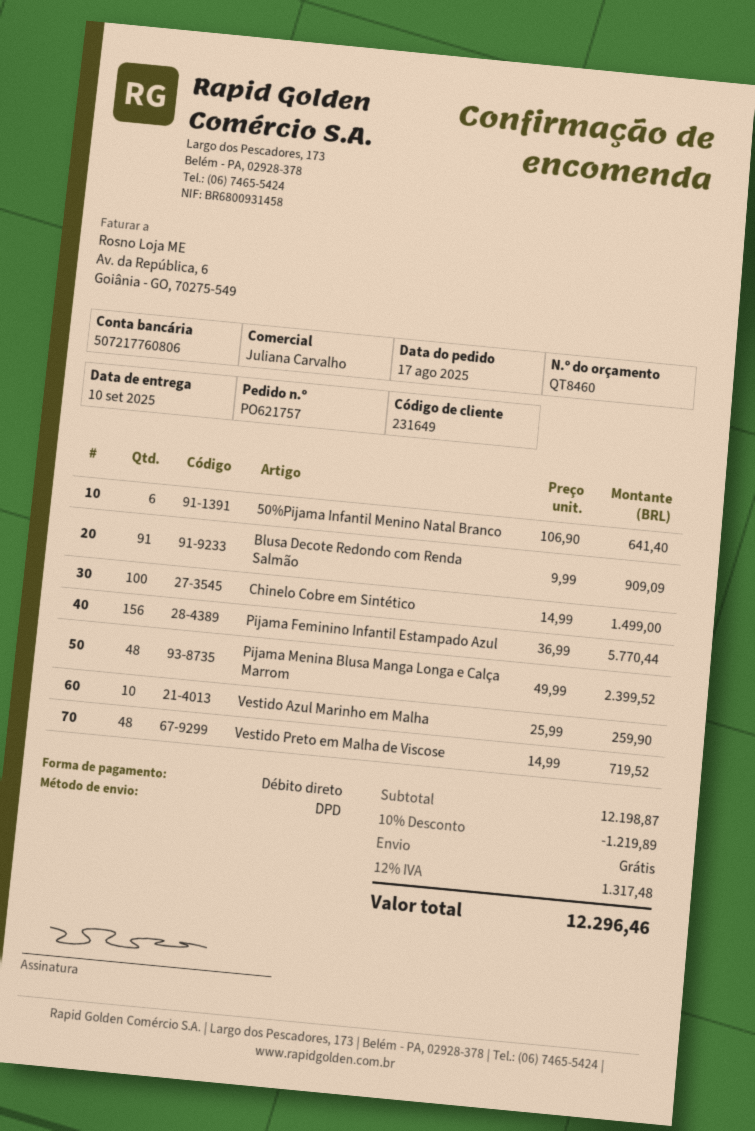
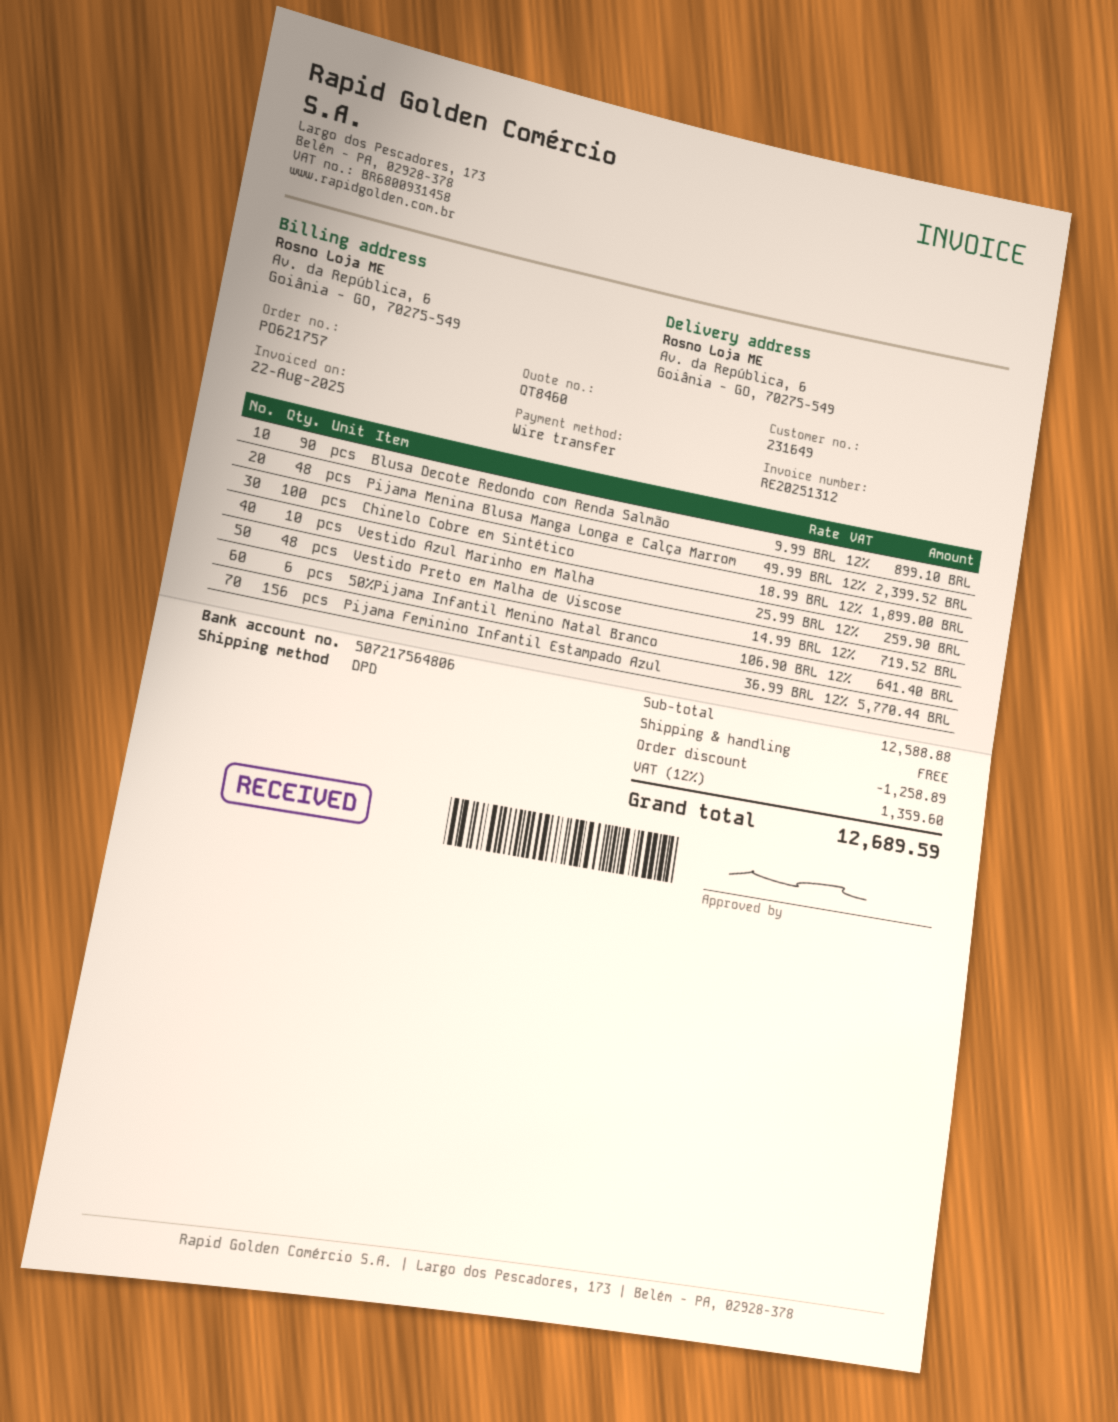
payment method: direct debit -> bank transfer
bank account: 507217760806 -> 507217564806
Blusa Decote Redondo com Renda Salmão: 91 x 9.99 = 909.09 -> 90 x 9.99 = 899.10
Chinelo Cobre em Sintético: 100 x 14.99 = 1499.00 -> 100 x 18.99 = 1899.00
subtotal: 12198.87 -> 12588.88
discount: 1219.89 -> 1258.89
tax: 12% = 1317.48 -> 12% = 1359.60
total: 12296.46 -> 12689.59

